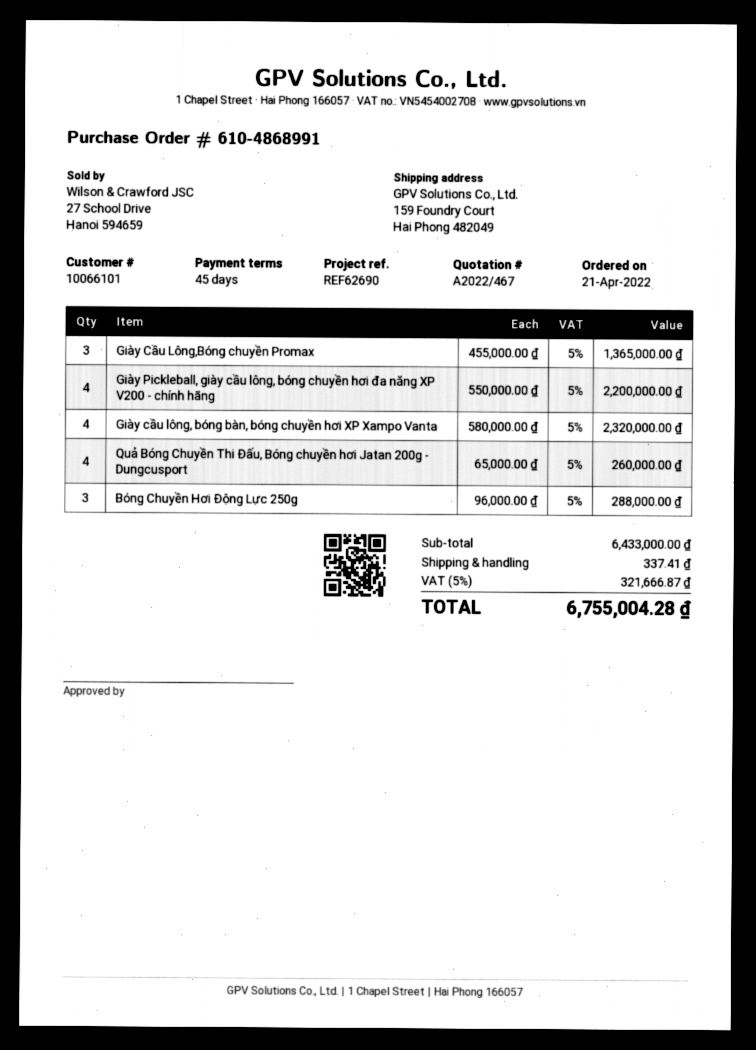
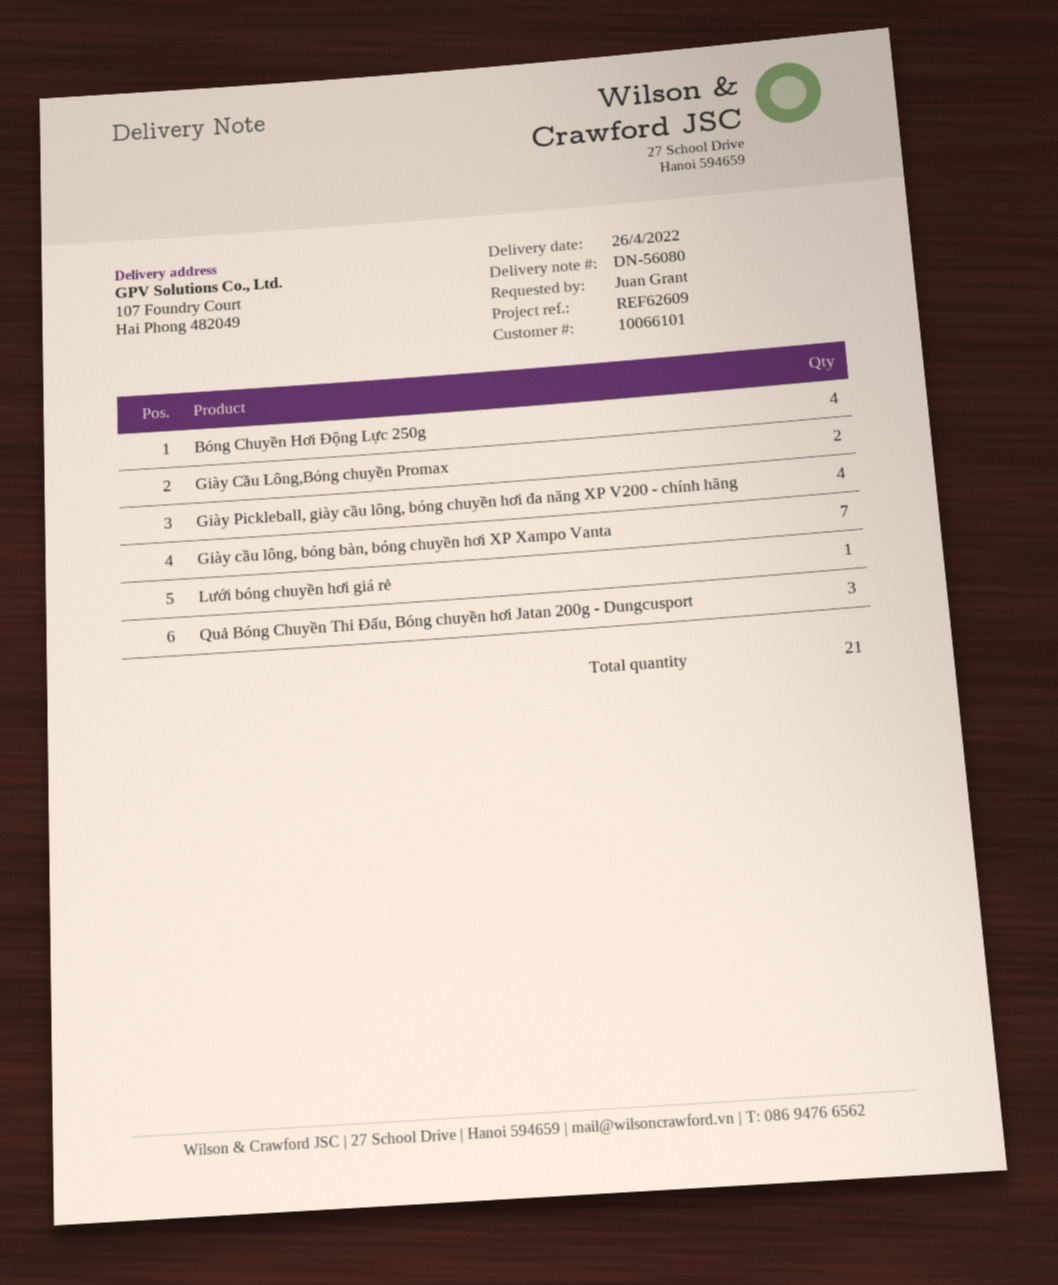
reference: REF62690 -> REF62609
ship to: 159 Foundry Court, Hai Phong 482049 -> 107 Foundry Court, Hai Phong 482049
Giày Cầu Lông,Bóng chuyền Promax: 3 -> 2
Giày cầu lông, bóng bàn, bóng chuyền hơi XP Xampo Vanta: 4 -> 7
Quả Bóng Chuyền Thi Đấu, Bóng chuyền hơi Jatan 200g - Dungcusport: 4 -> 3
Bóng Chuyền Hơi Động Lực 250g: 3 -> 4
Lưới bóng chuyền hơi giá rẻ: none -> 1

